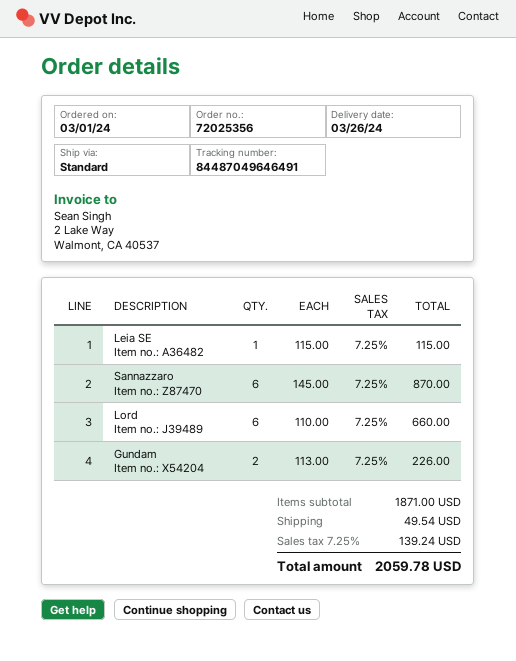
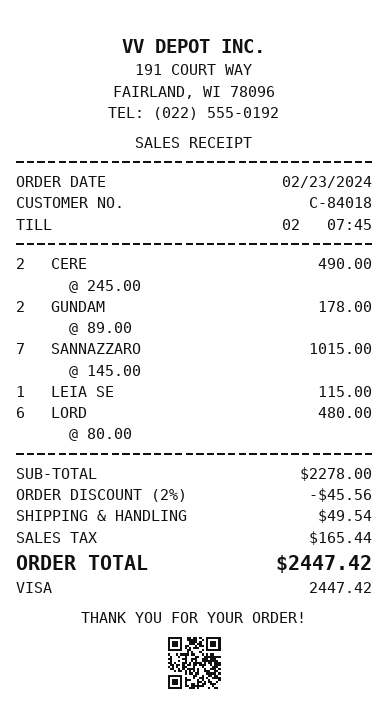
order date: 2024-03-01 -> 2024-02-23
Sannazzaro: 6 x 145.00 = 870.00 -> 7 x 145.00 = 1015.00
Lord: 6 x 110.00 = 660.00 -> 6 x 80.00 = 480.00
Gundam: 2 x 113.00 = 226.00 -> 2 x 89.00 = 178.00
CERE: none -> 2 x 245.00 = 490.00
subtotal: 1871.00 -> 2278.00
discount: none -> 2% = 45.56
tax: 139.24 -> 165.44
total: 2059.78 -> 2447.42

